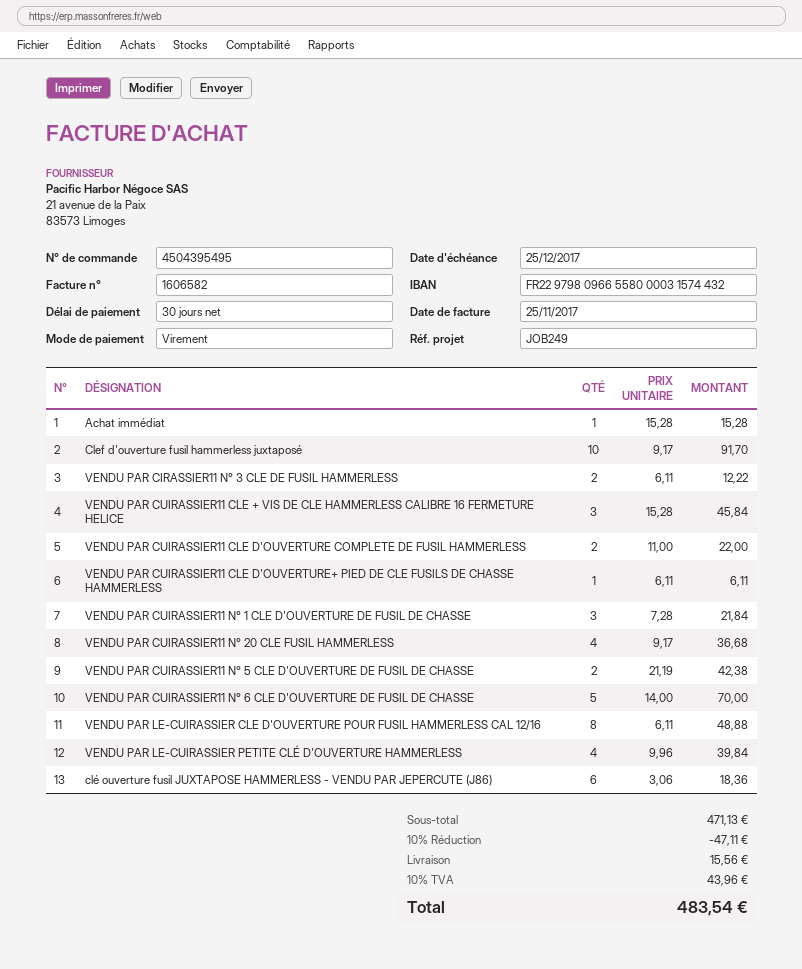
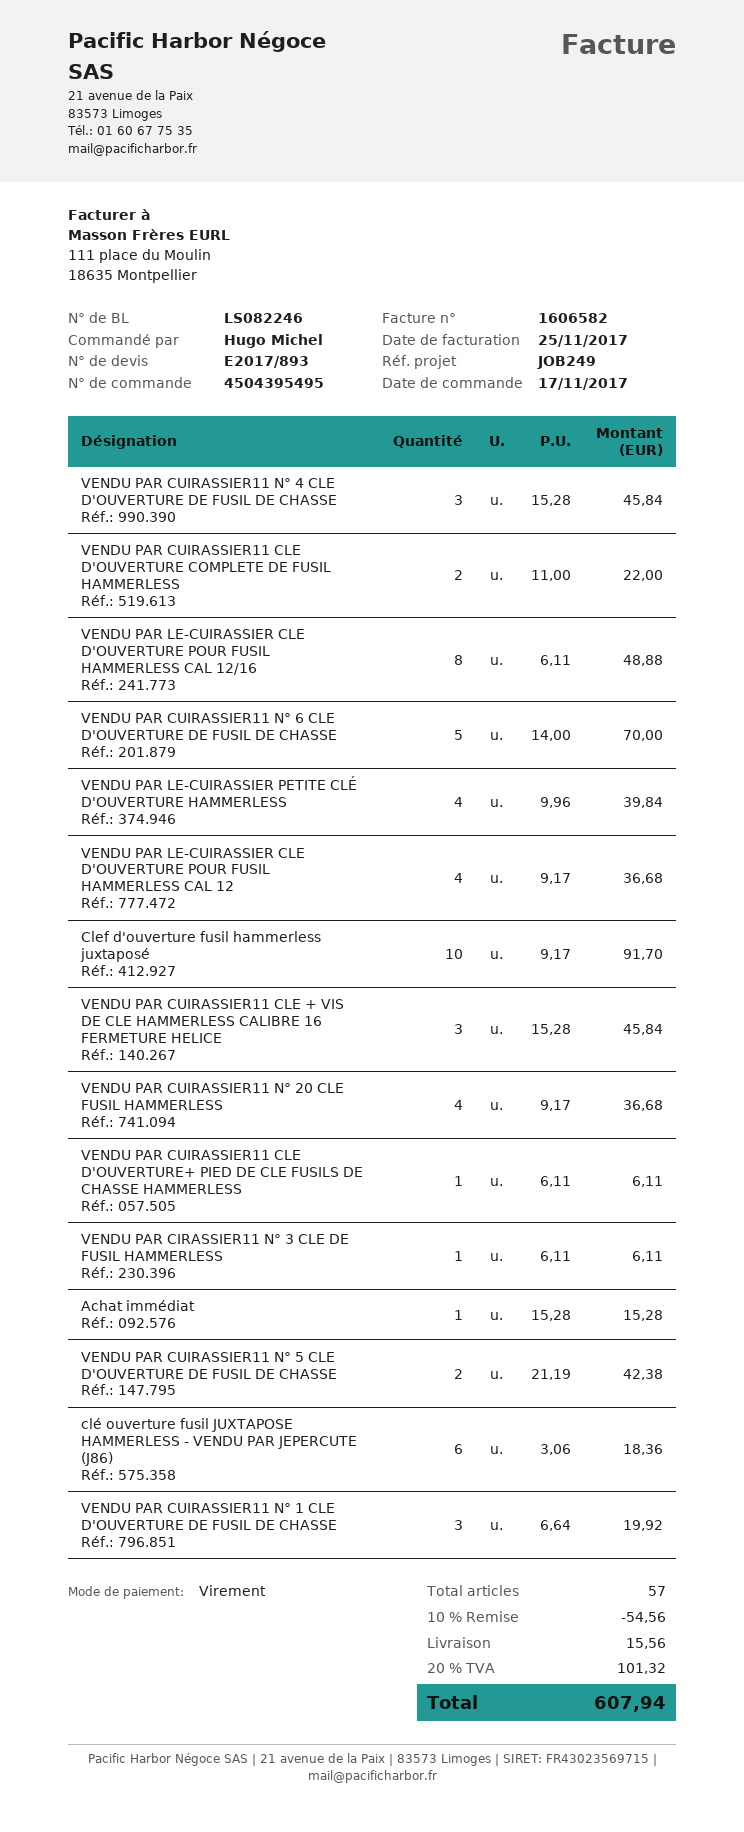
VENDU PAR CIRASSIER11 N° 3 CLE DE FUSIL HAMMERLESS: 2 x 6.11 = 12.22 -> 1 x 6.11 = 6.11
VENDU PAR CUIRASSIER11 N° 1 CLE D'OUVERTURE DE FUSIL DE CHASSE: 3 x 7.28 = 21.84 -> 3 x 6.64 = 19.92
VENDU PAR CUIRASSIER11 N° 4 CLE D'OUVERTURE DE FUSIL DE CHASSE: none -> 3 x 15.28 = 45.84
VENDU PAR LE-CUIRASSIER CLE D'OUVERTURE POUR FUSIL HAMMERLESS CAL 12: none -> 4 x 9.17 = 36.68
discount: 10% = 47.11 -> 10% = 54.56
tax: 10% = 43.96 -> 20% = 101.32
total: 483.54 -> 607.94

